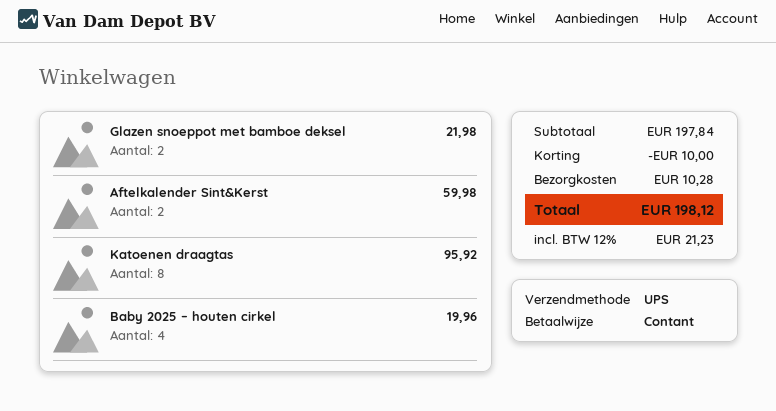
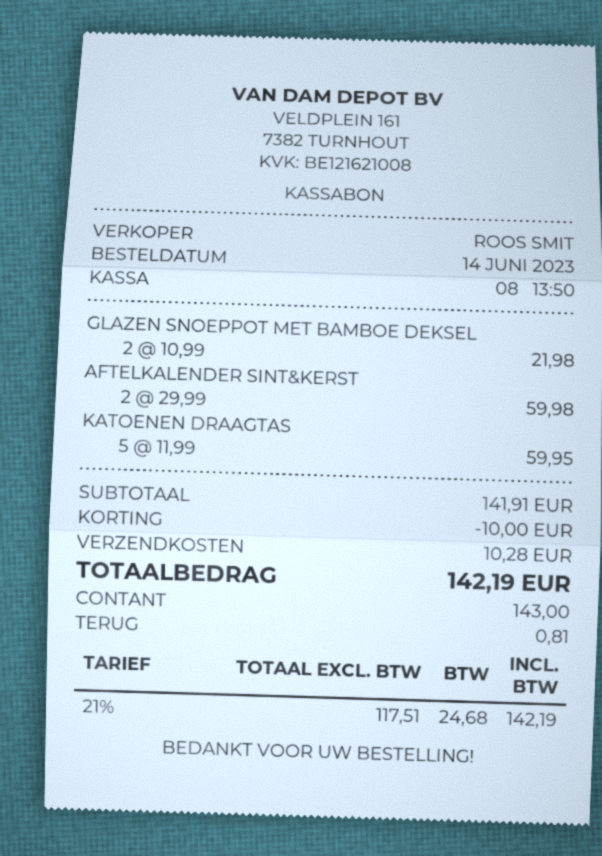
Katoenen draagtas: 8 for 95.92 -> 5 for 59.95
Baby 2025 – houten cirkel: 4 for 19.96 -> none
subtotal: 197.84 -> 141.91
tax: 12% = 21.23 -> 21% = 24.68
total: 198.12 -> 142.19

